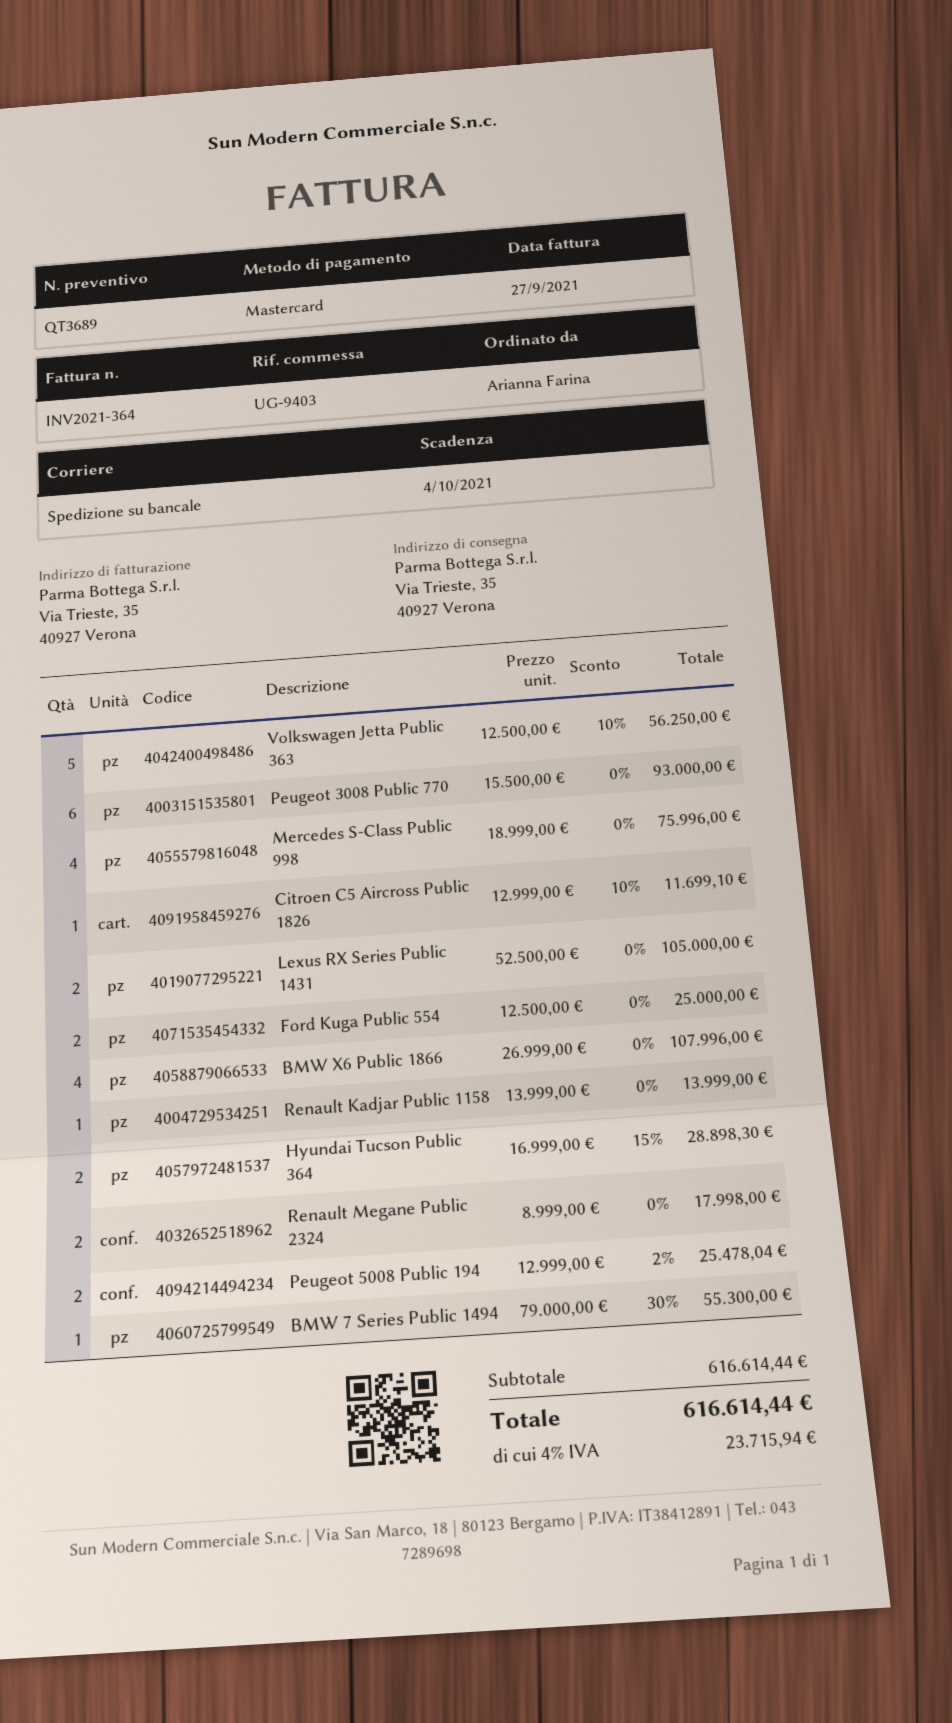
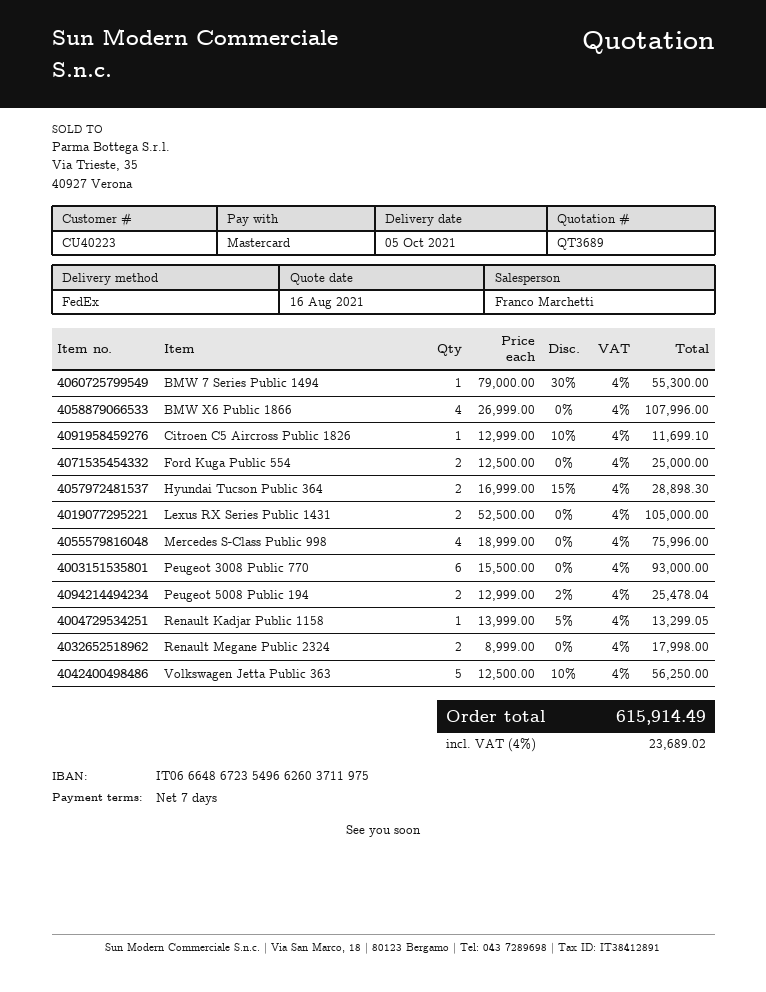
shipping method: pallet freight -> FedEx
Renault Kadjar Public 1158: 1 x 13999.00 = 13999.00 -> 1 x 13999.00 - 5% = 13299.05
tax: 4% = 23715.94 -> 4% = 23689.02
total: 616614.44 -> 615914.49

